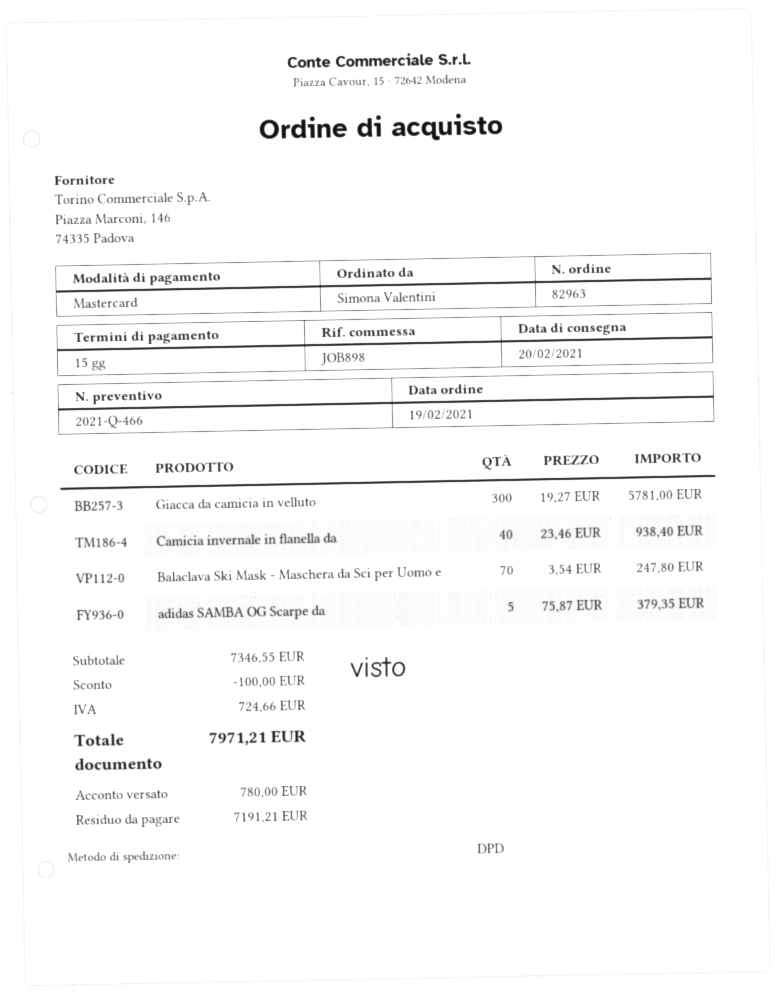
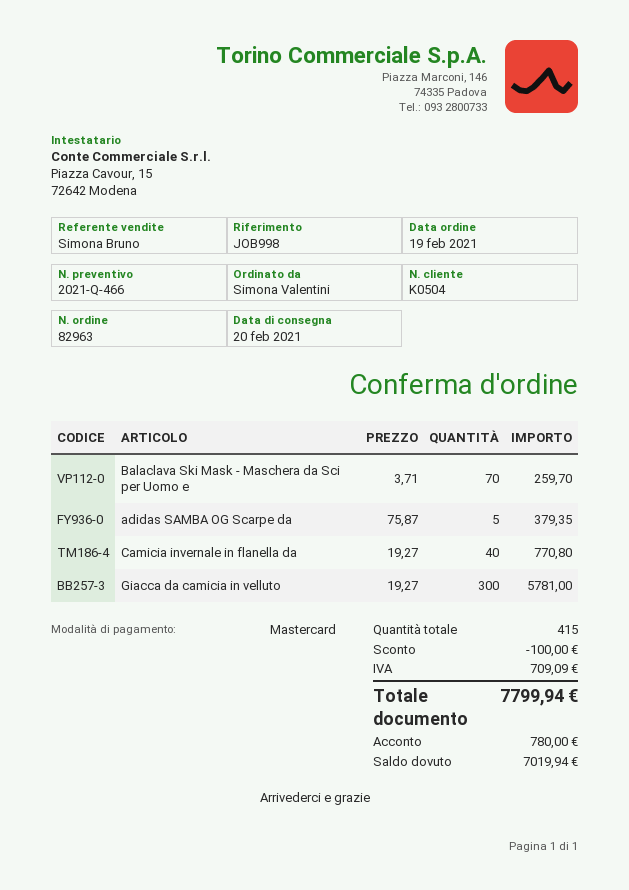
reference: JOB898 -> JOB998
Camicia invernale in flanella da: 40 x 23.46 = 938.40 -> 40 x 19.27 = 770.80
Balaclava Ski Mask - Maschera da Sci per Uomo e: 70 x 3.54 = 247.80 -> 70 x 3.71 = 259.70
tax: 724.66 -> 709.09
total: 7971.21 -> 7799.94
balance: 7191.21 -> 7019.94

